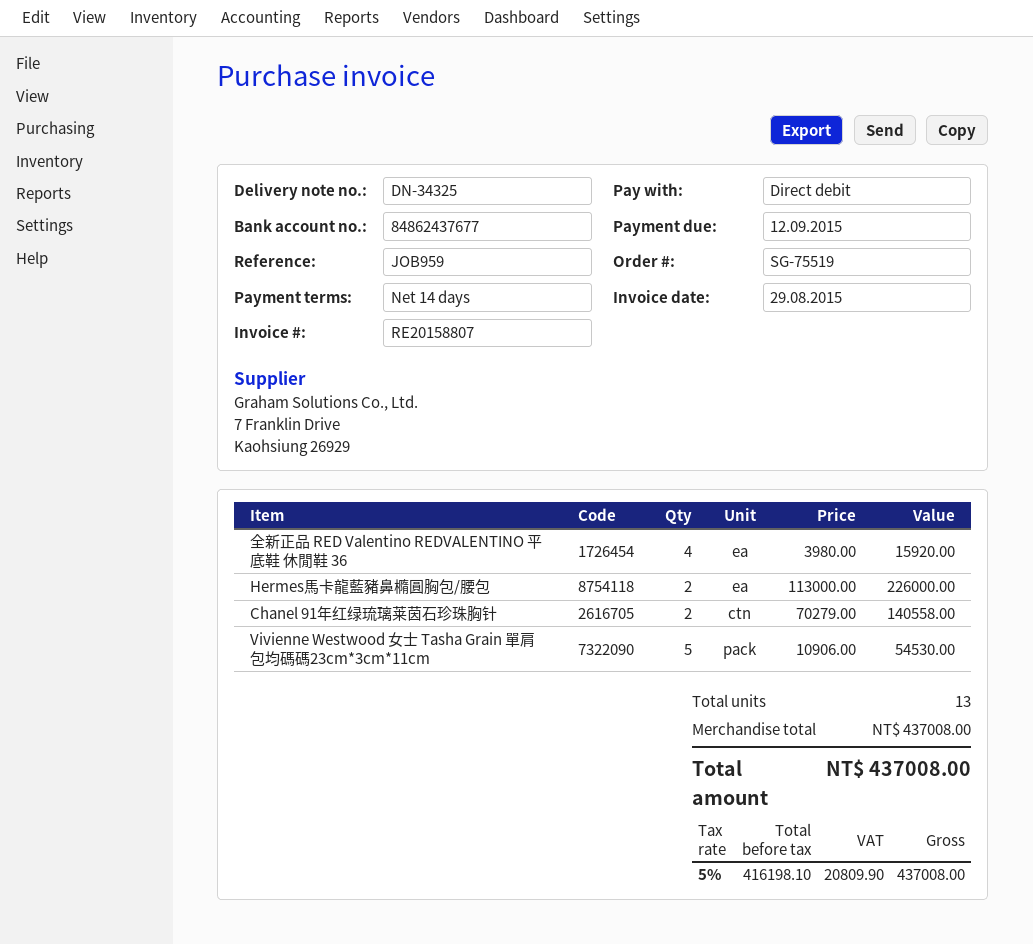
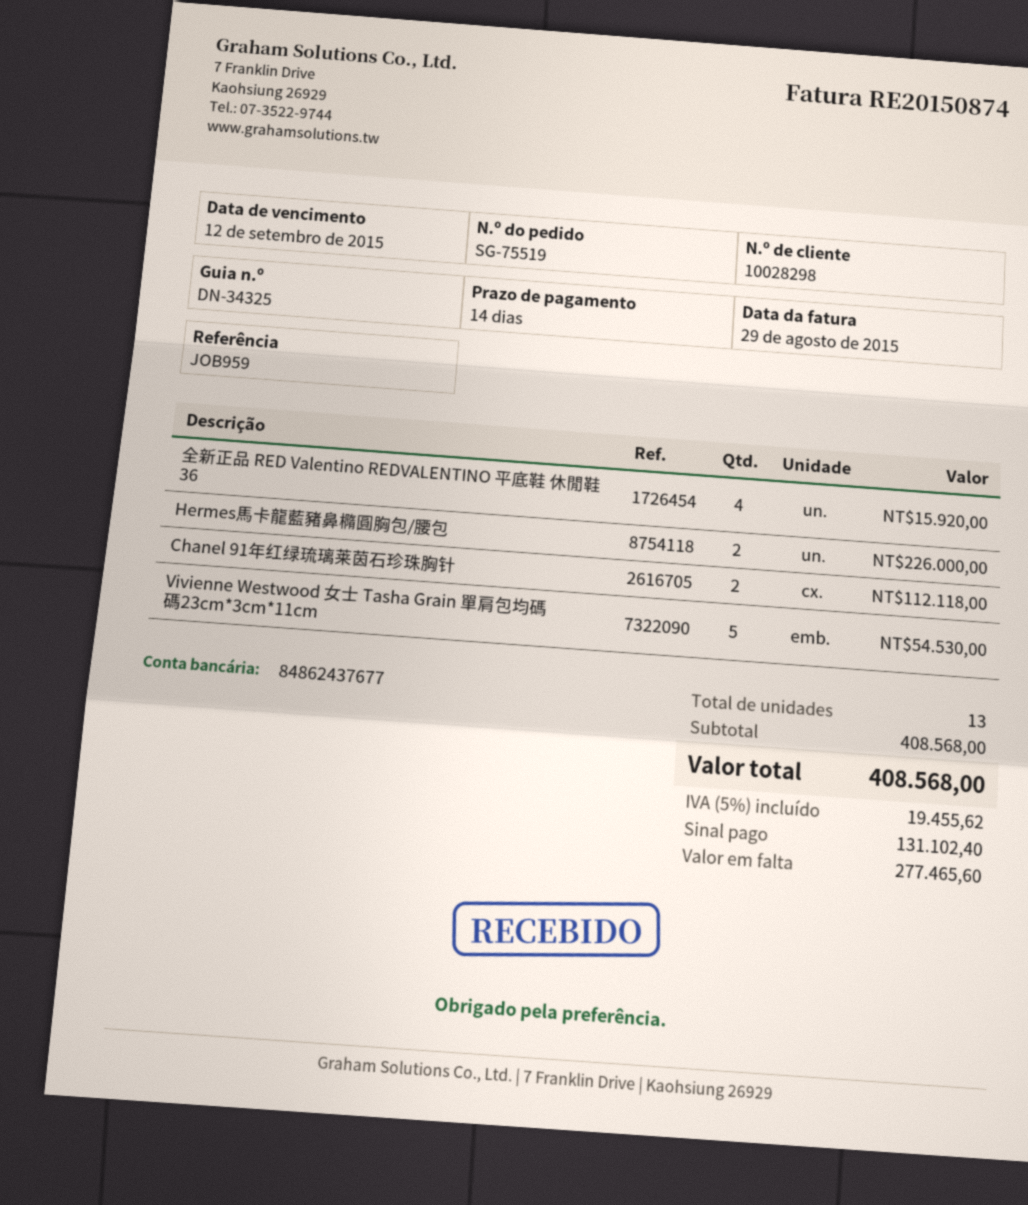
invoice number: RE20158807 -> RE20150874
Chanel 91年红绿琉璃莱茵石珍珠胸针: 2 for 140558.00 -> 2 for 112118.00
subtotal: 437008.00 -> 408568.00
tax: 5% = 20809.90 -> 5% = 19455.62
total: 437008.00 -> 408568.00

